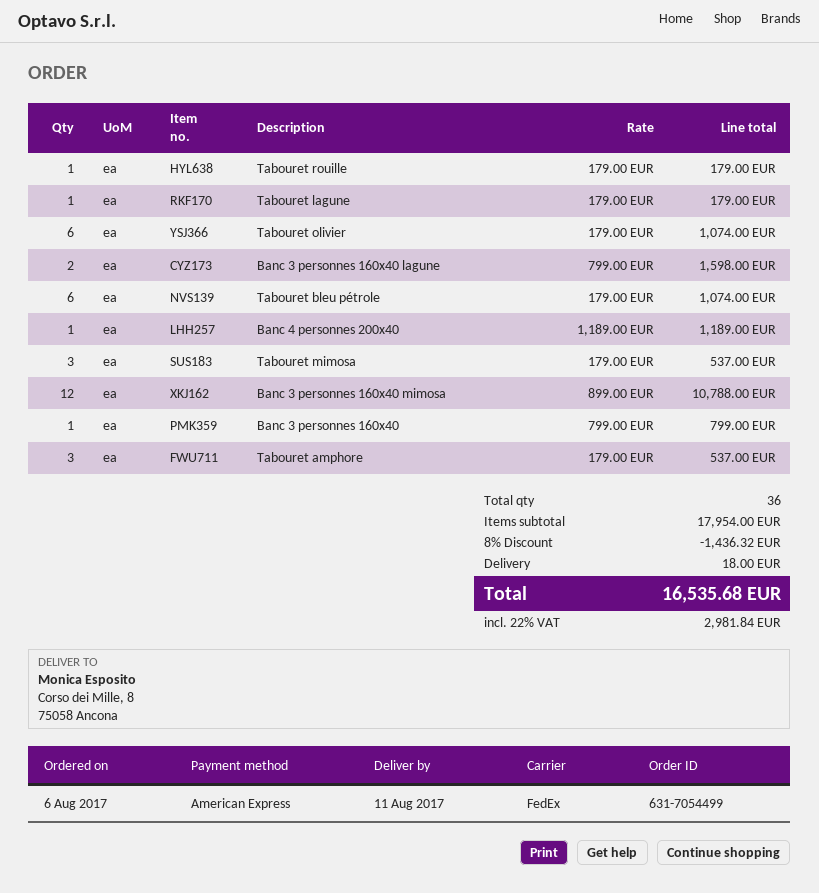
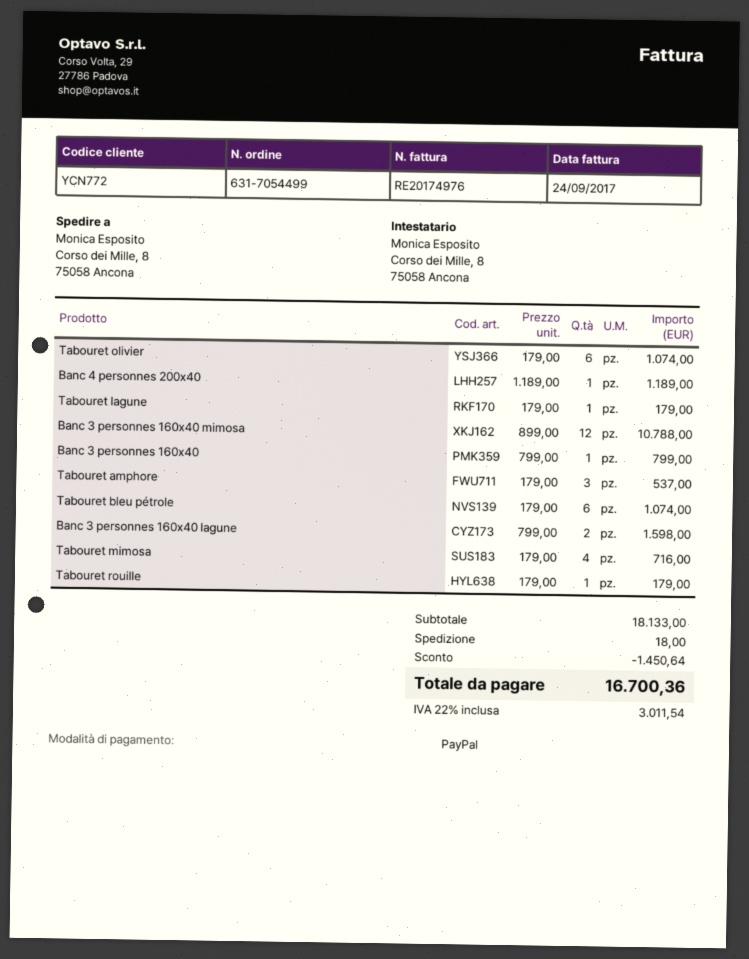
payment method: American Express -> PayPal
Tabouret mimosa: 3 x 179.00 = 537.00 -> 4 x 179.00 = 716.00
subtotal: 17954.00 -> 18133.00
discount: 1436.32 -> 1450.64
tax: 22% = 2981.84 -> 22% = 3011.54
total: 16535.68 -> 16700.36

